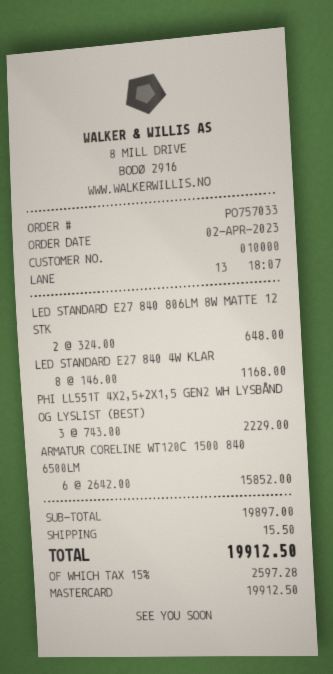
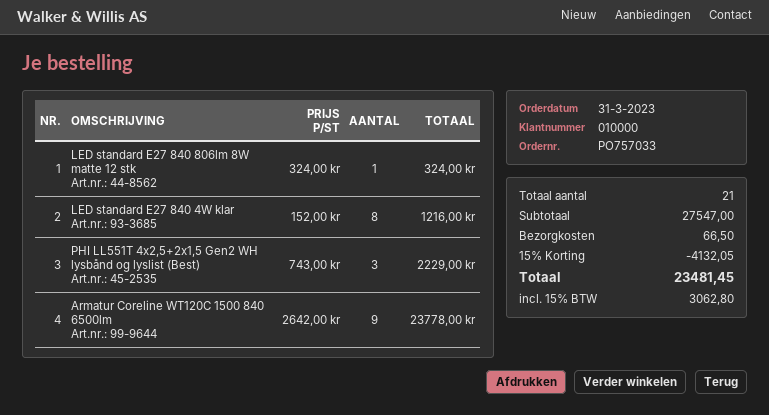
order date: 2023-04-02 -> 2023-03-31
LED STANDARD E27 840 806LM 8W MATTE 12 STK: 2 x 324.00 = 648.00 -> 1 x 324.00 = 324.00
LED STANDARD E27 840 4W KLAR: 8 x 146.00 = 1168.00 -> 8 x 152.00 = 1216.00
ARMATUR CORELINE WT120C 1500 840 6500LM: 6 x 2642.00 = 15852.00 -> 9 x 2642.00 = 23778.00
subtotal: 19897.00 -> 27547.00
discount: none -> 15% = 4132.05
shipping: 15.50 -> 66.50
tax: 15% = 2597.28 -> 15% = 3062.80
total: 19912.50 -> 23481.45

